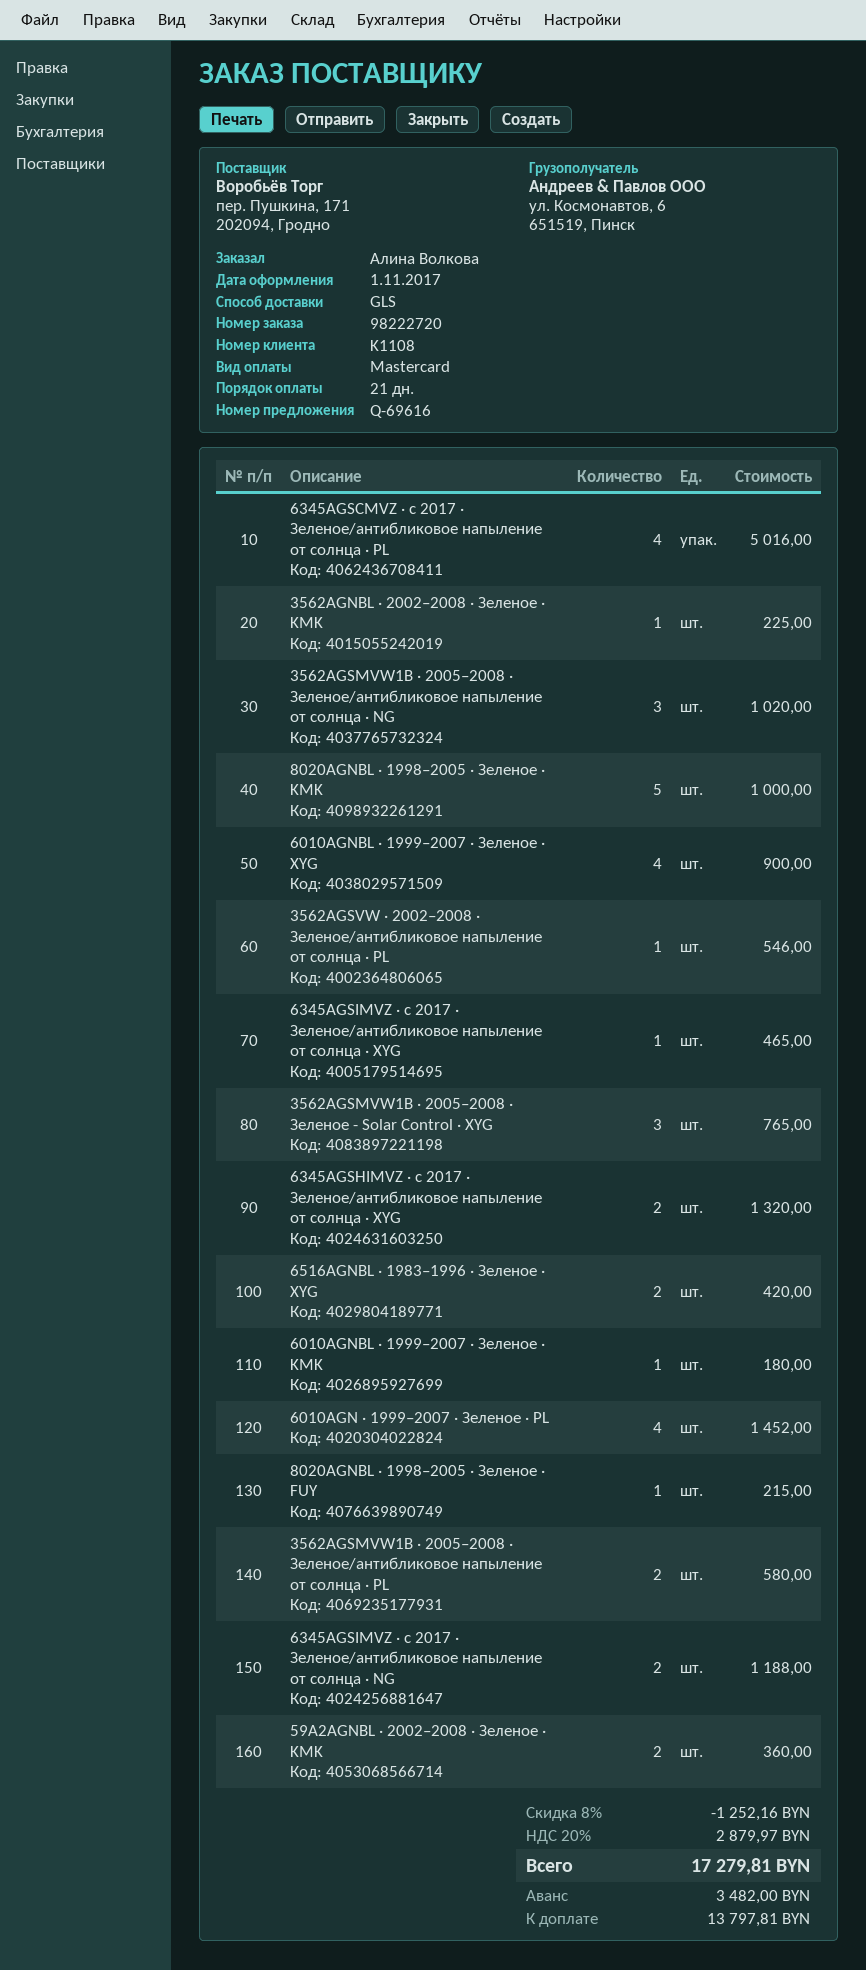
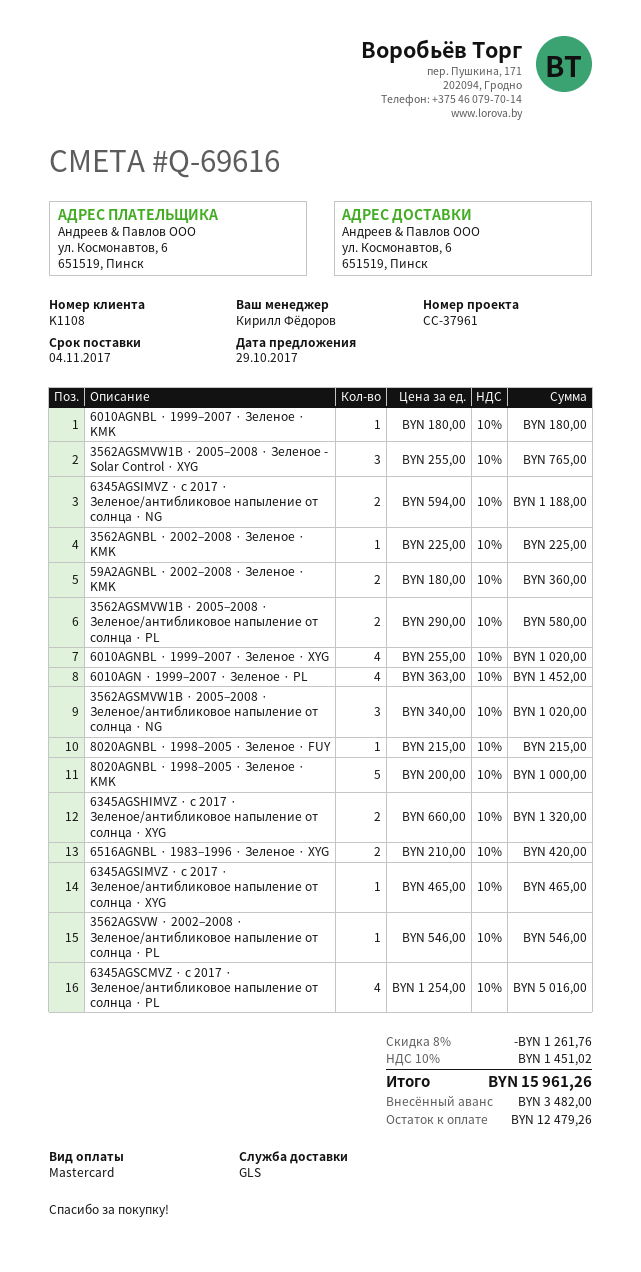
6010AGNBL · 1999–2007 · Зеленое · XYG: 4 for 900.00 -> 4 for 1020.00
discount: 8% = 1252.16 -> 8% = 1261.76
tax: 20% = 2879.97 -> 10% = 1451.02
total: 17279.81 -> 15961.26
balance: 13797.81 -> 12479.26

